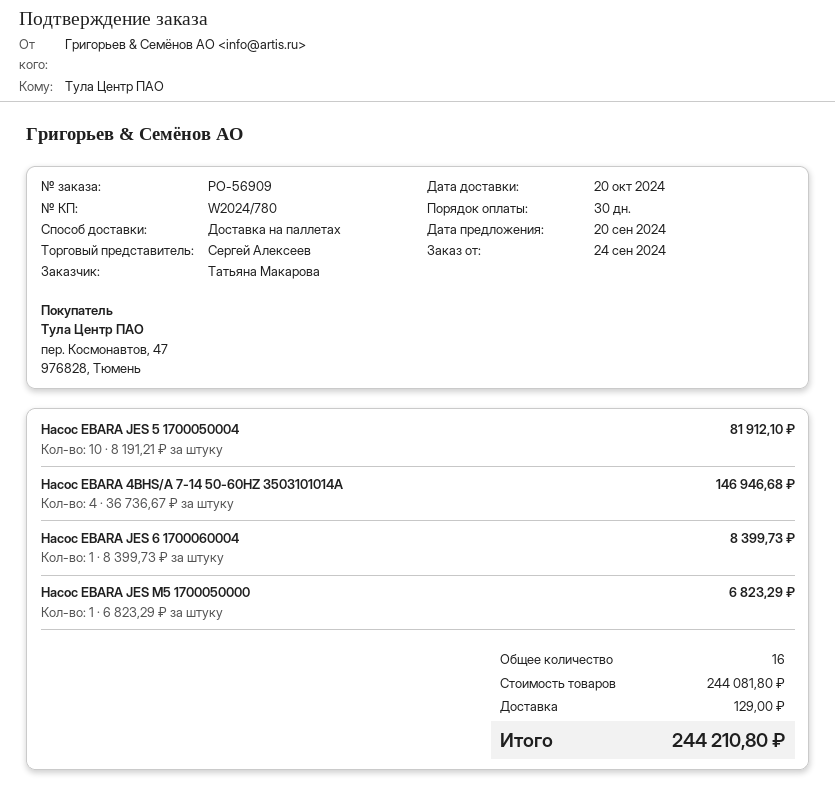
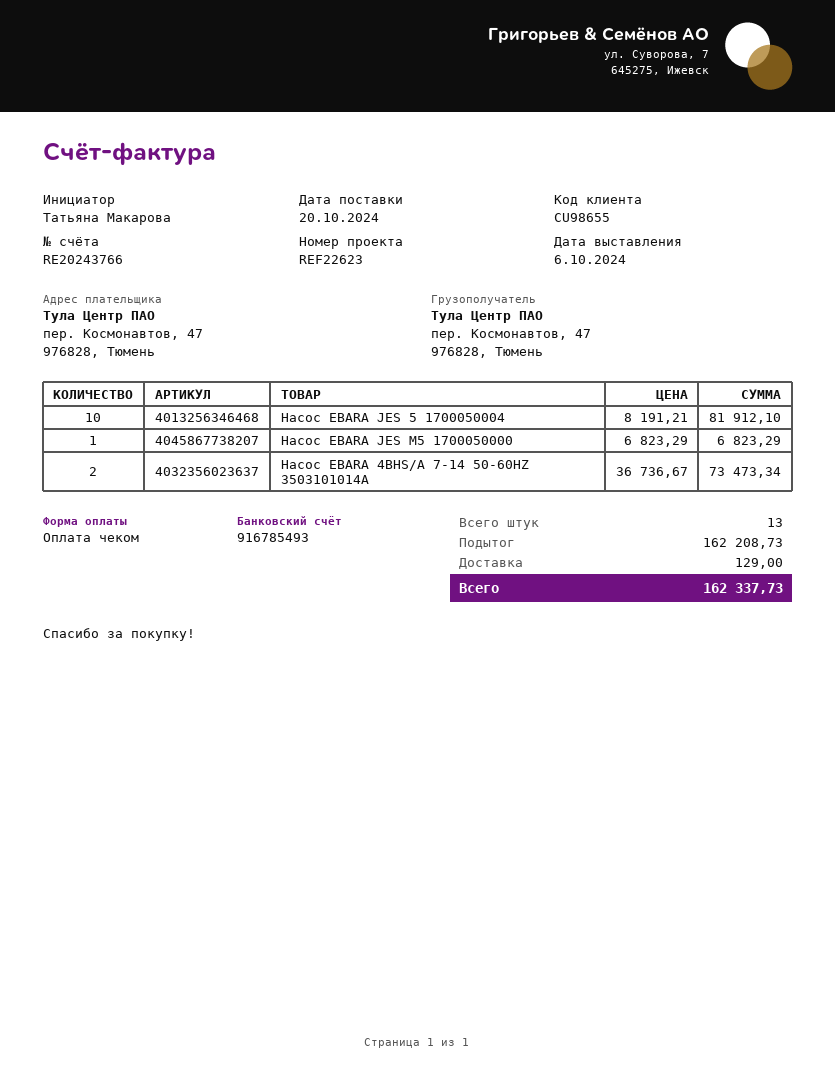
Насос EBARA 4BHS/A 7-14 50-60HZ 3503101014A: 4 x 36736.67 = 146946.68 -> 2 x 36736.67 = 73473.34
Насос EBARA JES 6 1700060004: 1 x 8399.73 = 8399.73 -> none
total quantity: 16 -> 13
subtotal: 244081.80 -> 162208.73
total: 244210.80 -> 162337.73

